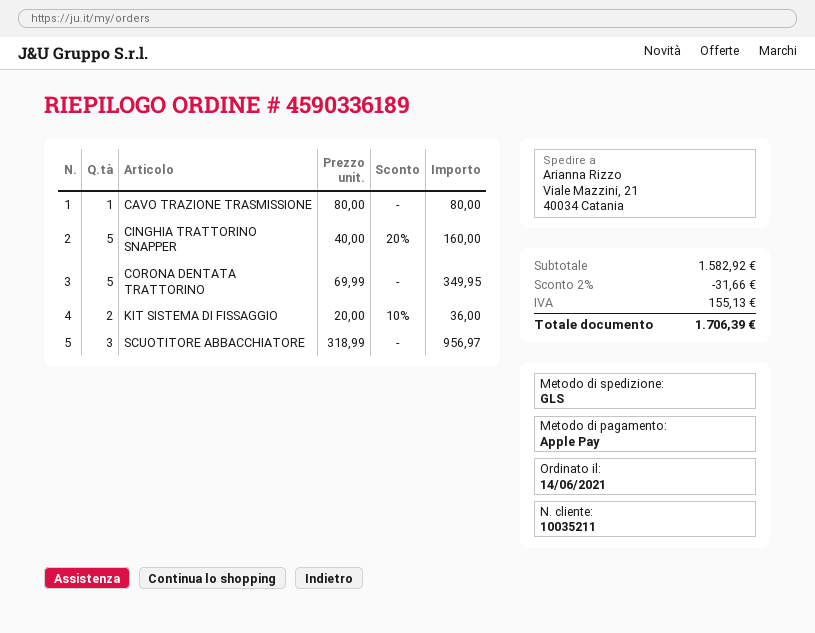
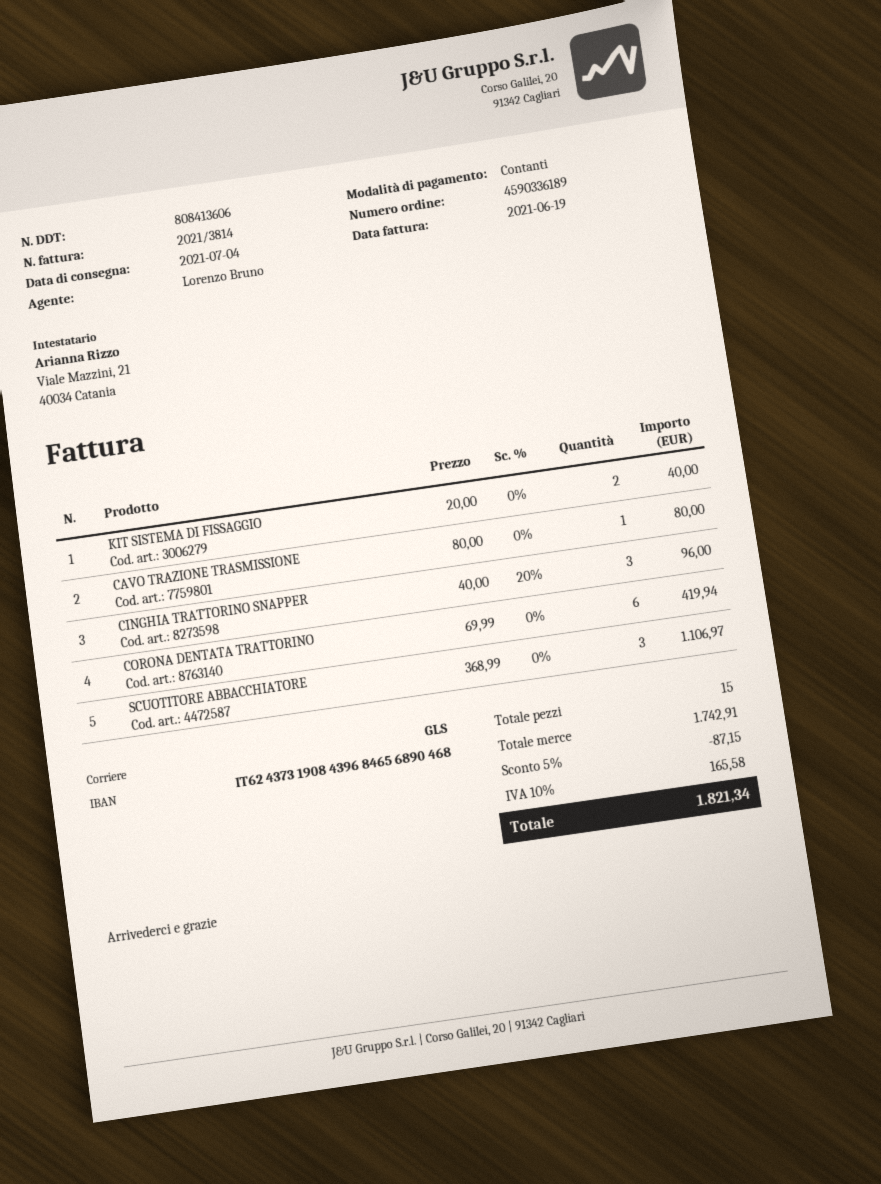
payment method: Apple Pay -> cash
CINGHIA TRATTORINO SNAPPER: 5 x 40.00 - 20% = 160.00 -> 3 x 40.00 - 20% = 96.00
CORONA DENTATA TRATTORINO: 5 x 69.99 = 349.95 -> 6 x 69.99 = 419.94
KIT SISTEMA DI FISSAGGIO: 2 x 20.00 - 10% = 36.00 -> 2 x 20.00 = 40.00
SCUOTITORE ABBACCHIATORE: 3 x 318.99 = 956.97 -> 3 x 368.99 = 1106.97
subtotal: 1582.92 -> 1742.91
discount: 2% = 31.66 -> 5% = 87.15
tax: 155.13 -> 165.58
total: 1706.39 -> 1821.34

